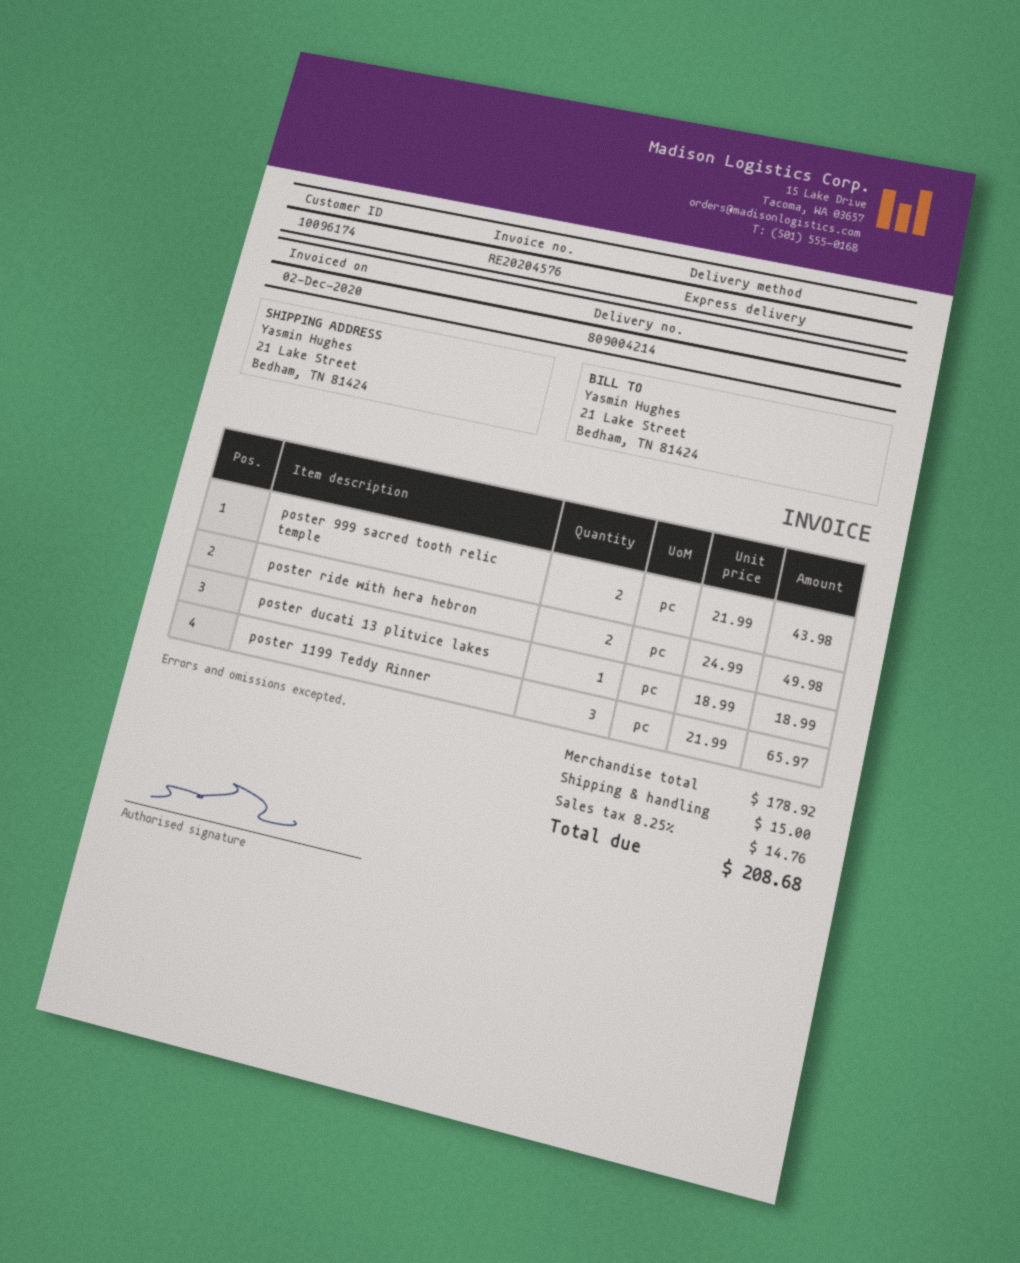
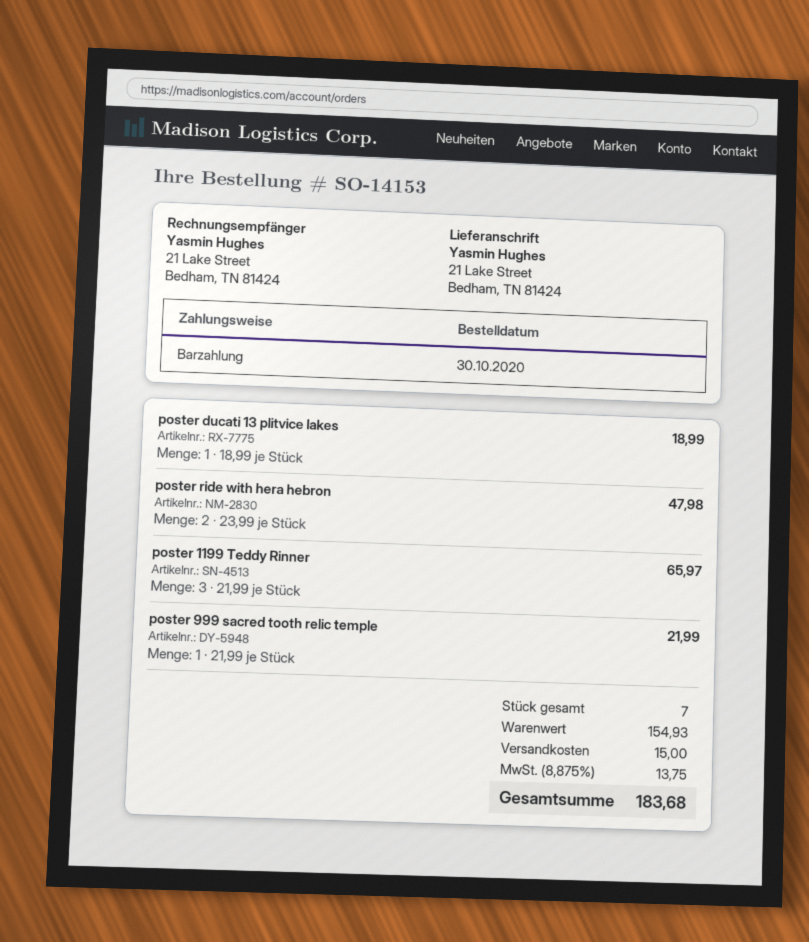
poster 999 sacred tooth relic temple: 2 x 21.99 = 43.98 -> 1 x 21.99 = 21.99
poster ride with hera hebron: 2 x 24.99 = 49.98 -> 2 x 23.99 = 47.98
subtotal: 178.92 -> 154.93
tax: 8.25% = 14.76 -> 8.875% = 13.75
total: 208.68 -> 183.68

